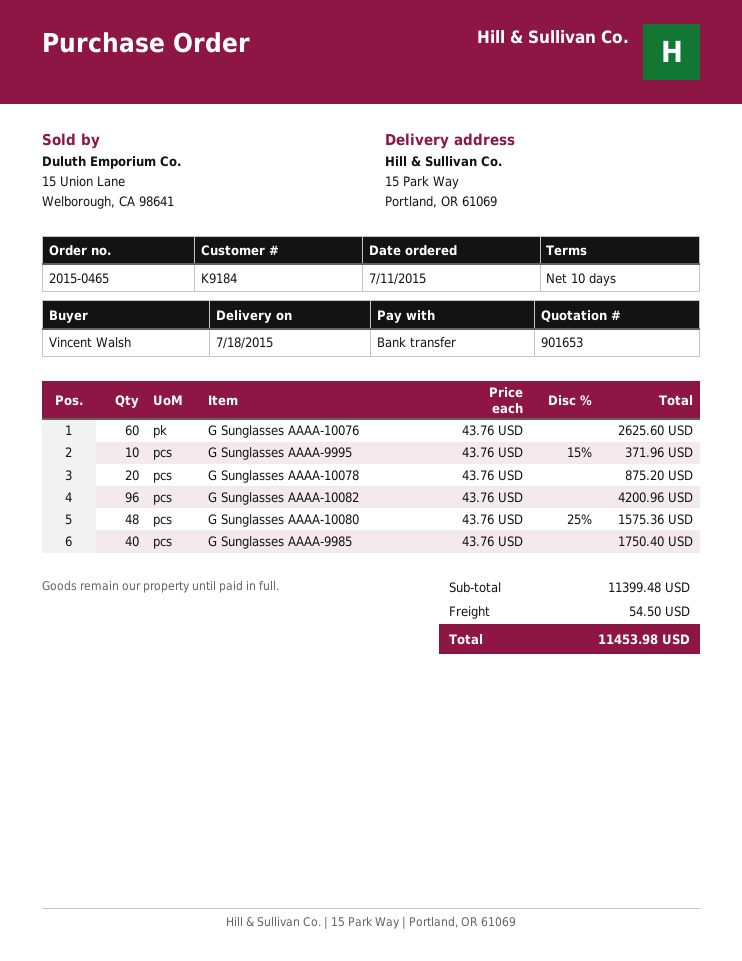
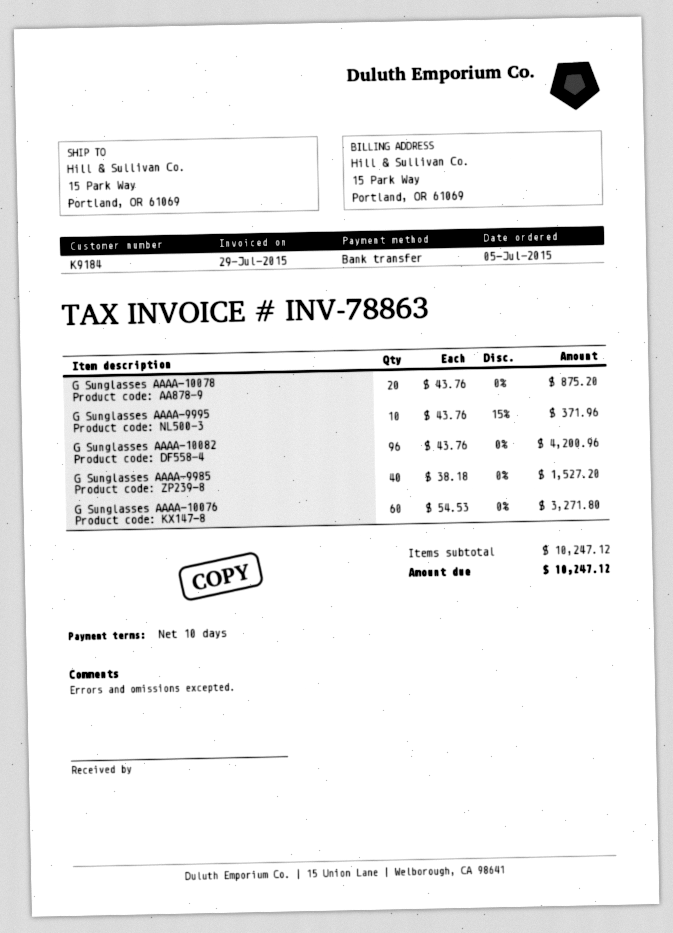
order date: 2015-07-11 -> 2015-07-05
G Sunglasses AAAA-10076: 60 x 43.76 = 2625.60 -> 60 x 54.53 = 3271.80
G Sunglasses AAAA-10080: 48 x 43.76 - 25% = 1575.36 -> none
G Sunglasses AAAA-9985: 40 x 43.76 = 1750.40 -> 40 x 38.18 = 1527.20
subtotal: 11399.48 -> 10247.12
shipping: 54.50 -> none
total: 11453.98 -> 10247.12

